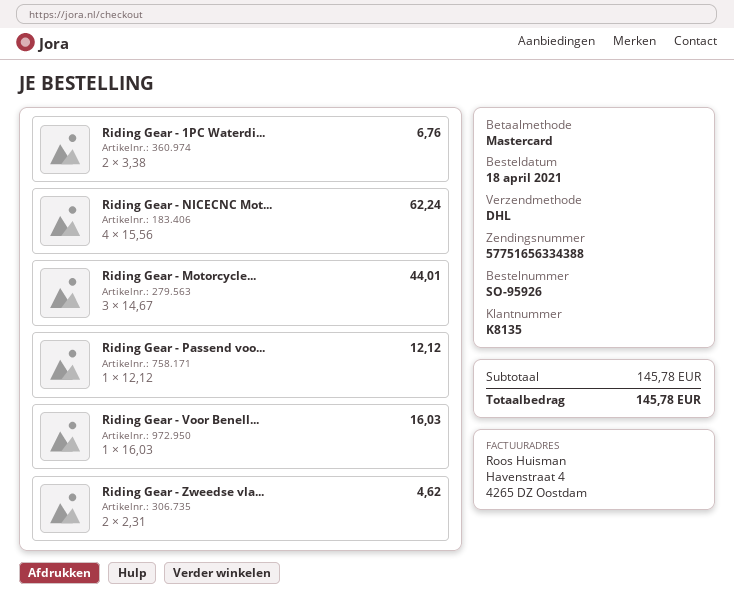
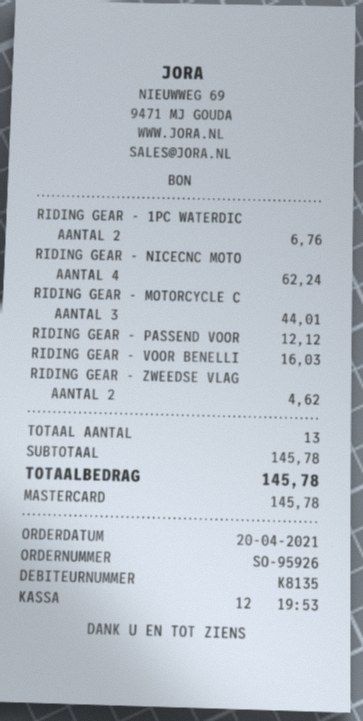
order date: 2021-04-18 -> 2021-04-20

